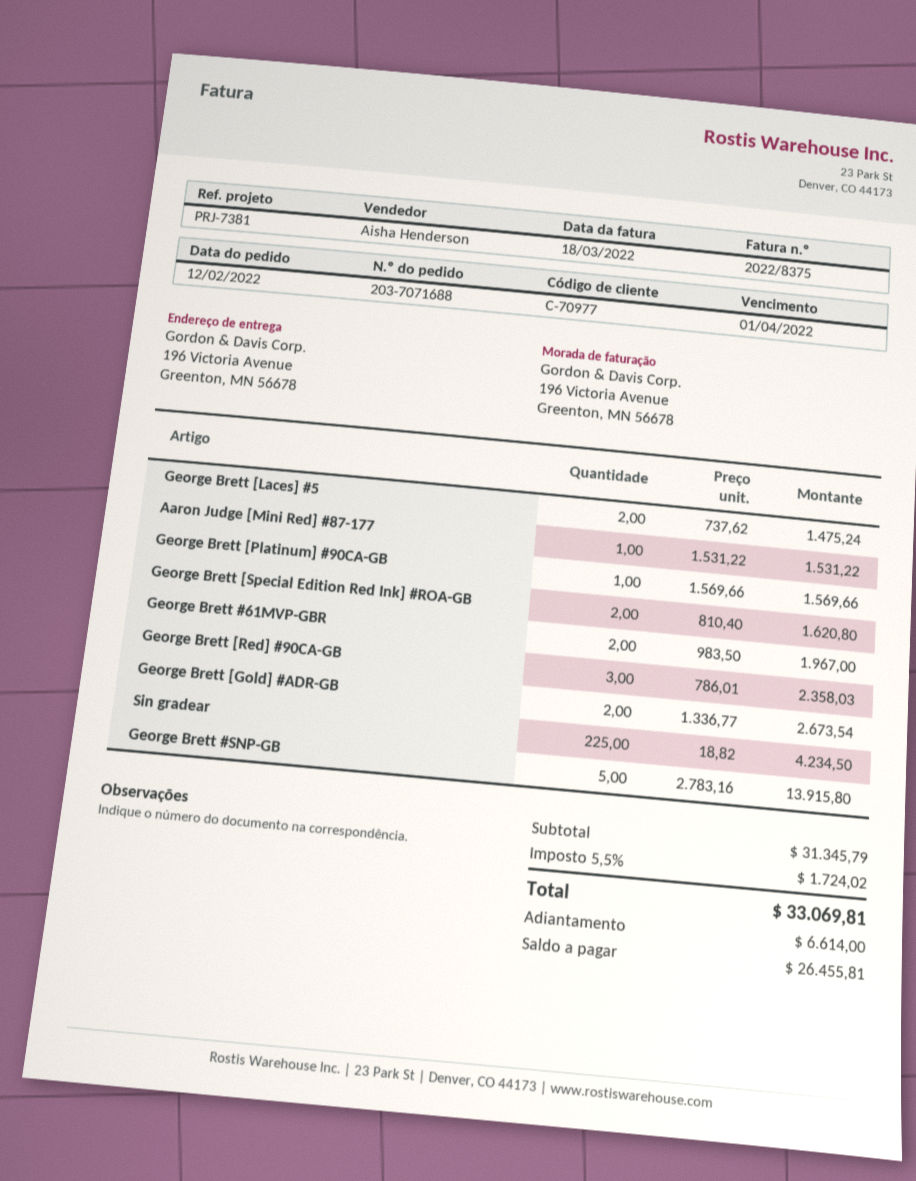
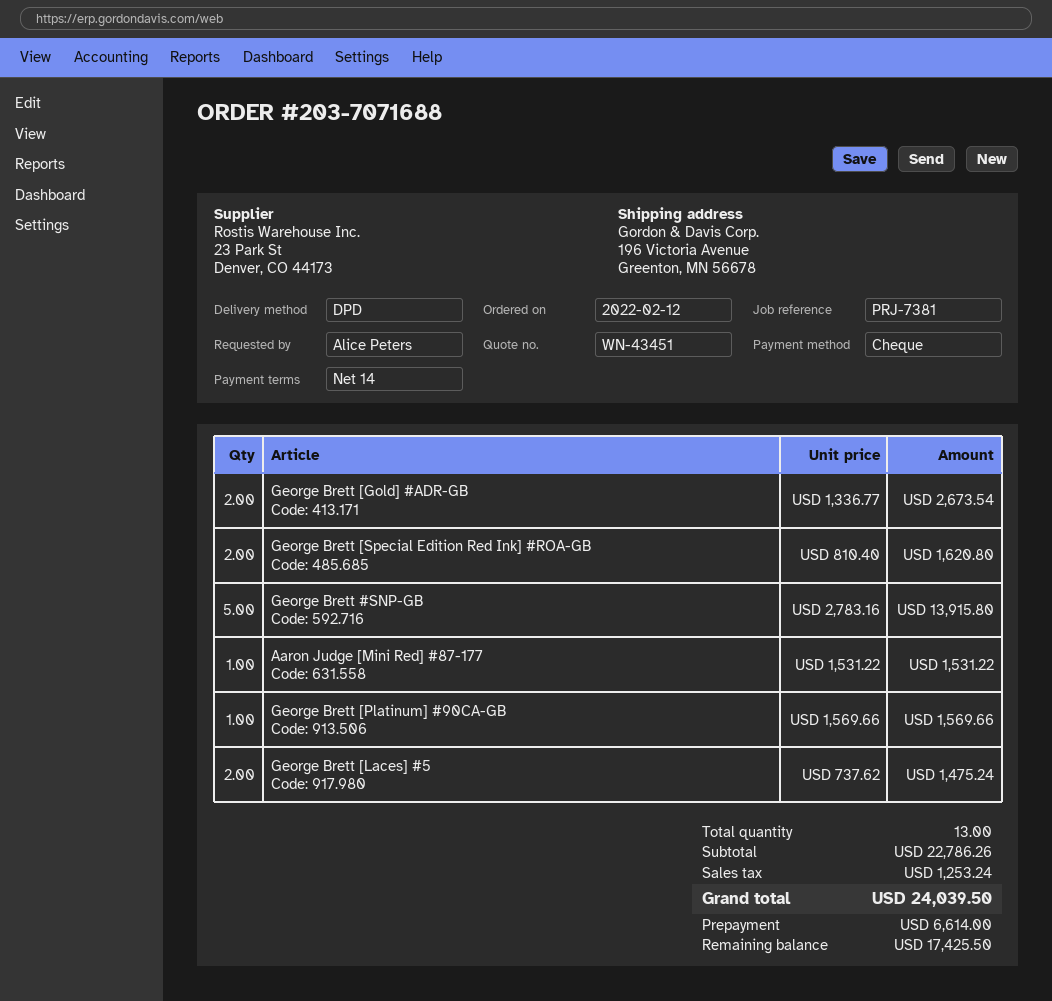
George Brett #61MVP-GBR: 2 x 983.50 = 1967.00 -> none
George Brett [Red] #90CA-GB: 3 x 786.01 = 2358.03 -> none
Sin gradear: 225 x 18.82 = 4234.50 -> none
subtotal: 31345.79 -> 22786.26
tax: 1724.02 -> 1253.24
total: 33069.81 -> 24039.50
balance: 26455.81 -> 17425.50

